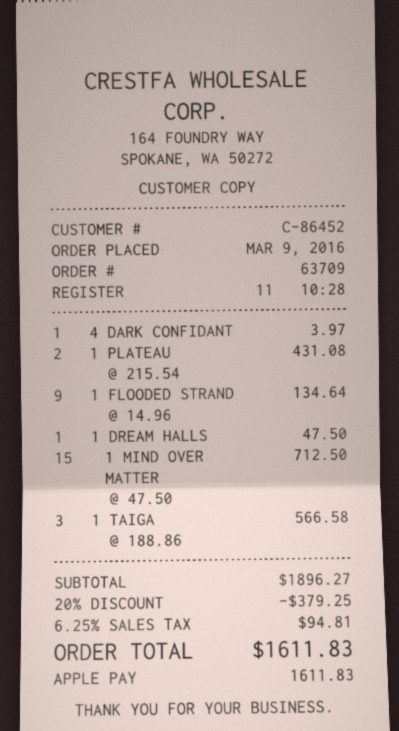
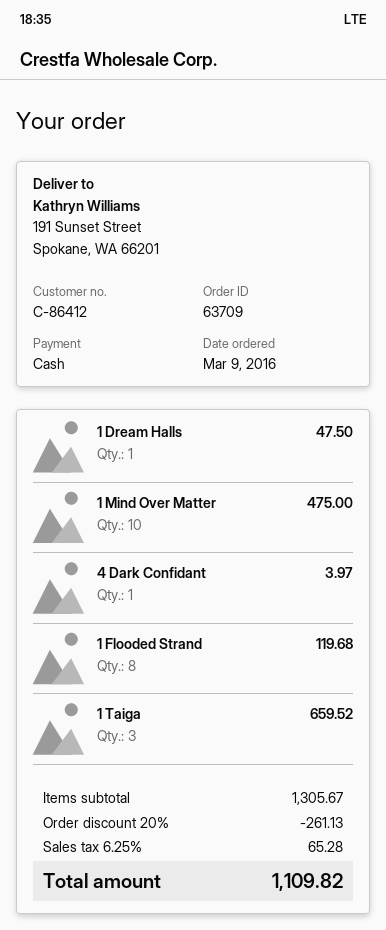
customer number: C-86452 -> C-86412
payment method: Apple Pay -> cash
1 PLATEAU: 2 for 431.08 -> none
1 FLOODED STRAND: 9 for 134.64 -> 8 for 119.68
1 MIND OVER MATTER: 15 for 712.50 -> 10 for 475.00
1 TAIGA: 3 for 566.58 -> 3 for 659.52
subtotal: 1896.27 -> 1305.67
discount: 20% = 379.25 -> 20% = 261.13
tax: 6.25% = 94.81 -> 6.25% = 65.28
total: 1611.83 -> 1109.82

